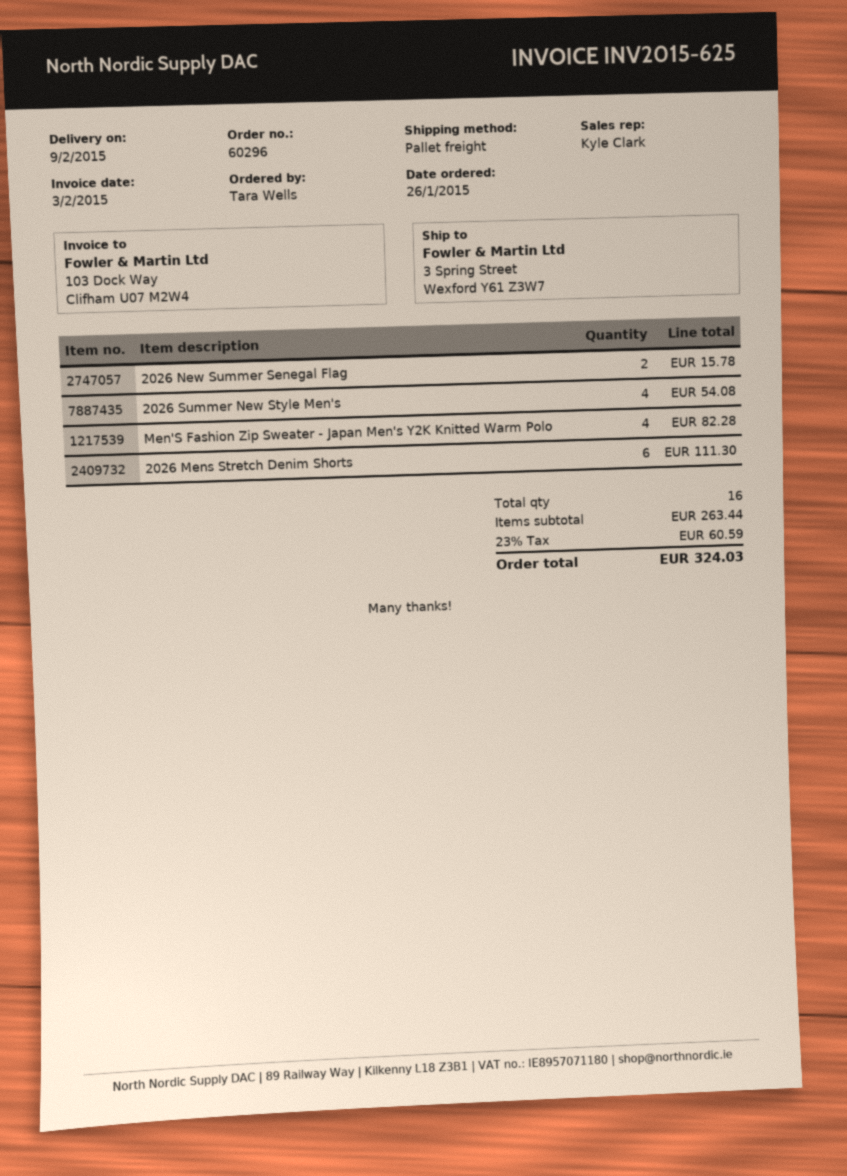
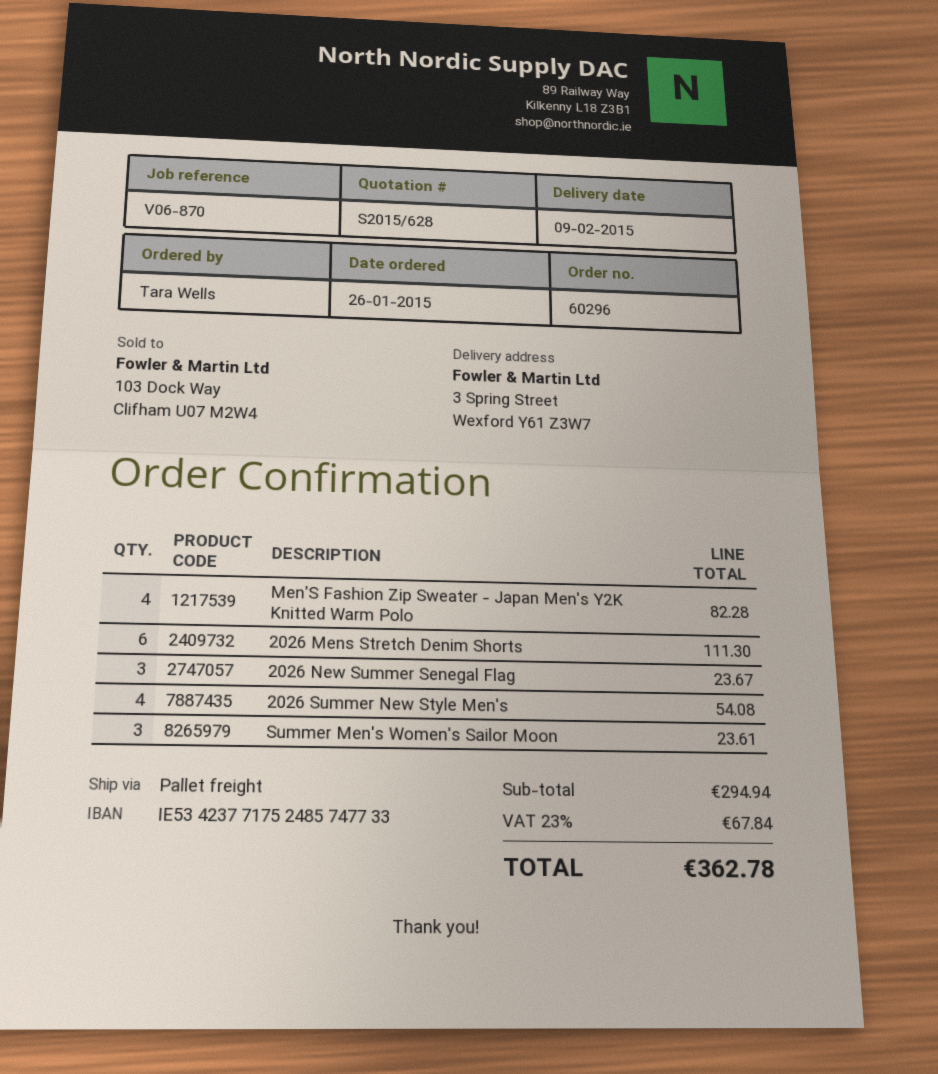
2026 New Summer Senegal Flag: 2 for 15.78 -> 3 for 23.67
Summer Men's Women's Sailor Moon: none -> 3 for 23.61
subtotal: 263.44 -> 294.94
tax: 23% = 60.59 -> 23% = 67.84
total: 324.03 -> 362.78

